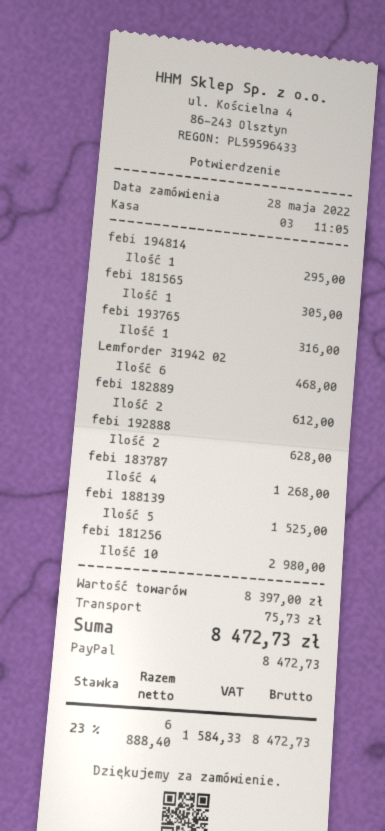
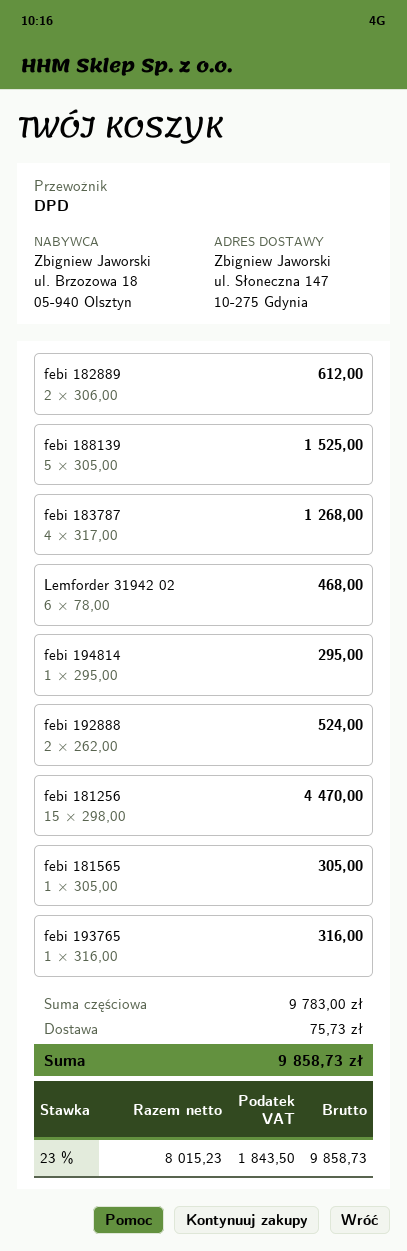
febi 192888: 2 for 628.00 -> 2 for 524.00
febi 181256: 10 for 2980.00 -> 15 for 4470.00
subtotal: 8397.00 -> 9783.00
net: 6888.40 -> 8015.23
tax: 23% = 1584.33 -> 23% = 1843.50
total: 8472.73 -> 9858.73

